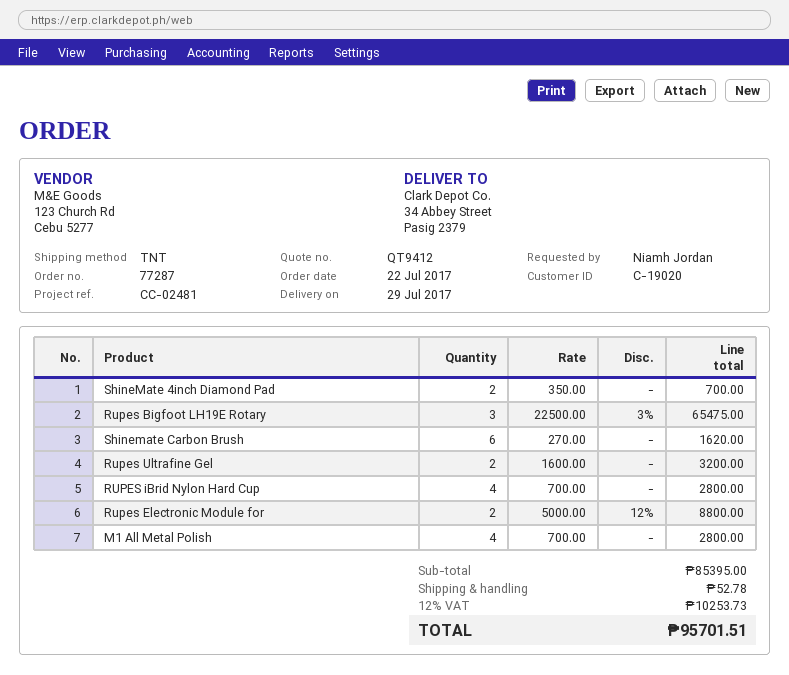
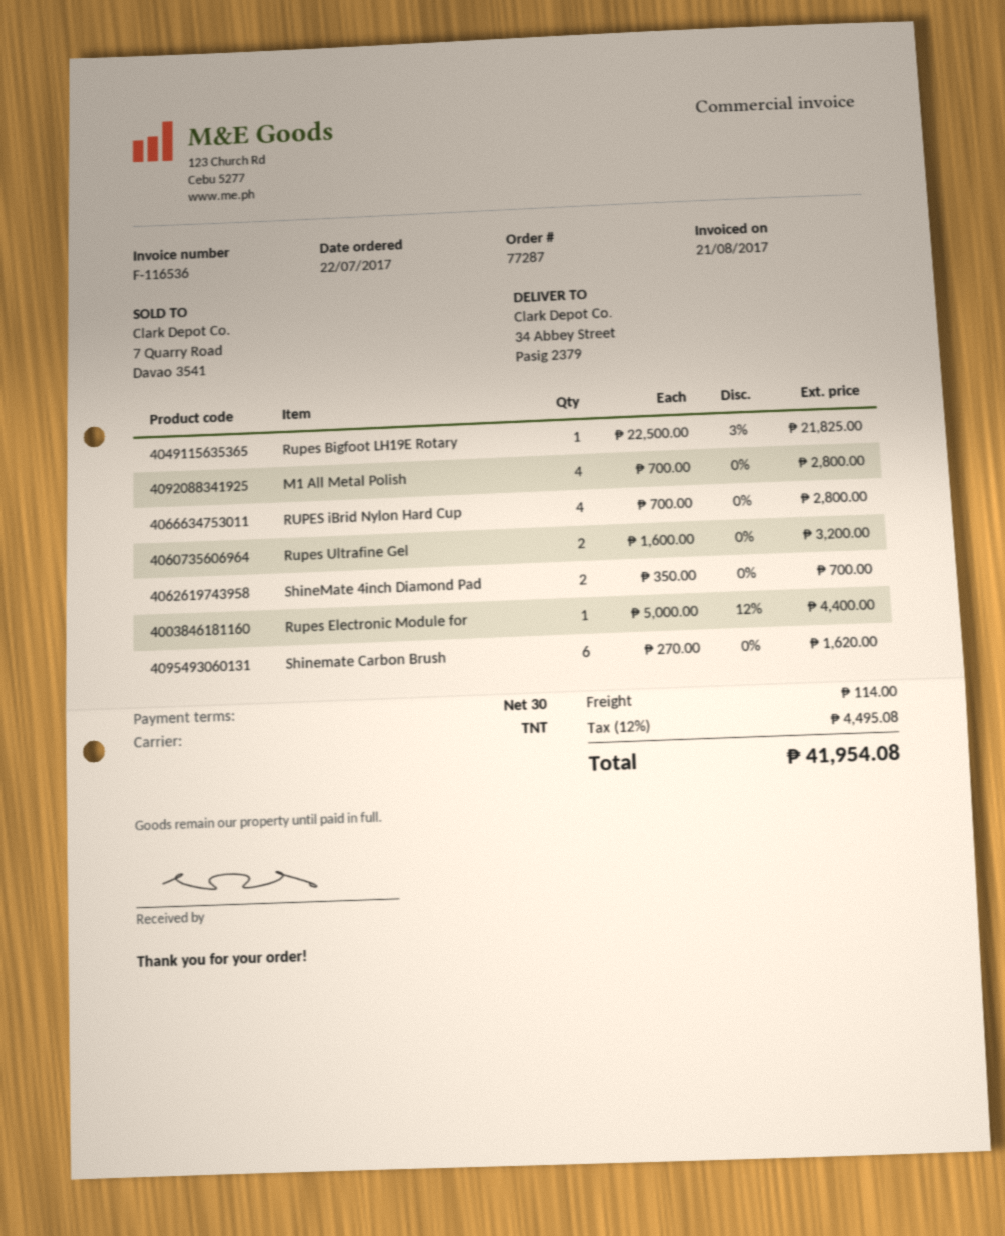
Rupes Bigfoot LH19E Rotary: 3 x 22500.00 - 3% = 65475.00 -> 1 x 22500.00 - 3% = 21825.00
Rupes Electronic Module for: 2 x 5000.00 - 12% = 8800.00 -> 1 x 5000.00 - 12% = 4400.00
shipping: 52.78 -> 114.00
tax: 12% = 10253.73 -> 12% = 4495.08
total: 95701.51 -> 41954.08

